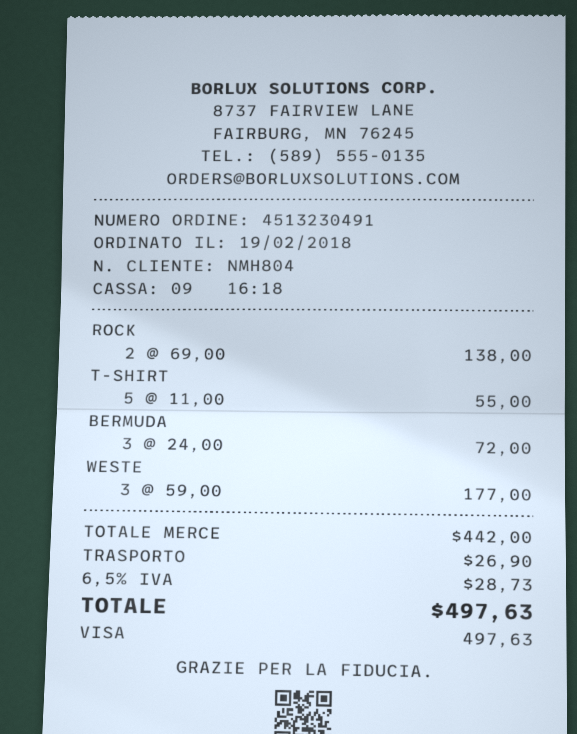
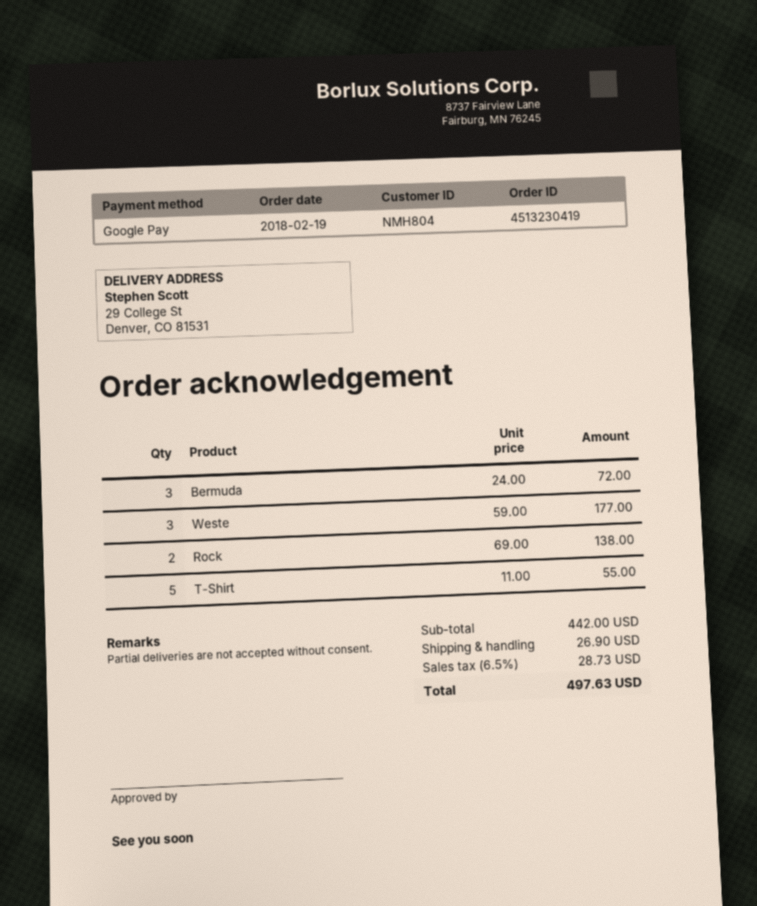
order number: 4513230491 -> 4513230419
payment method: Visa -> Google Pay

